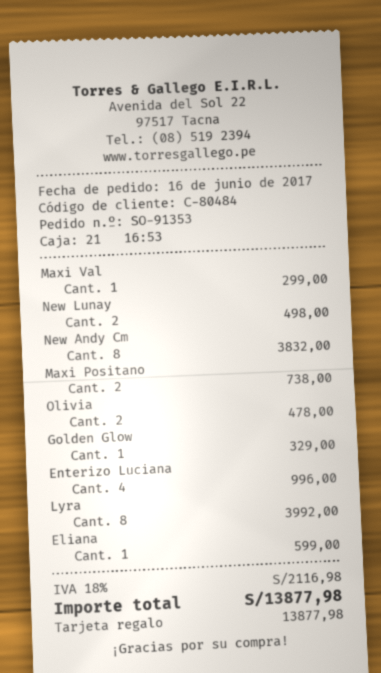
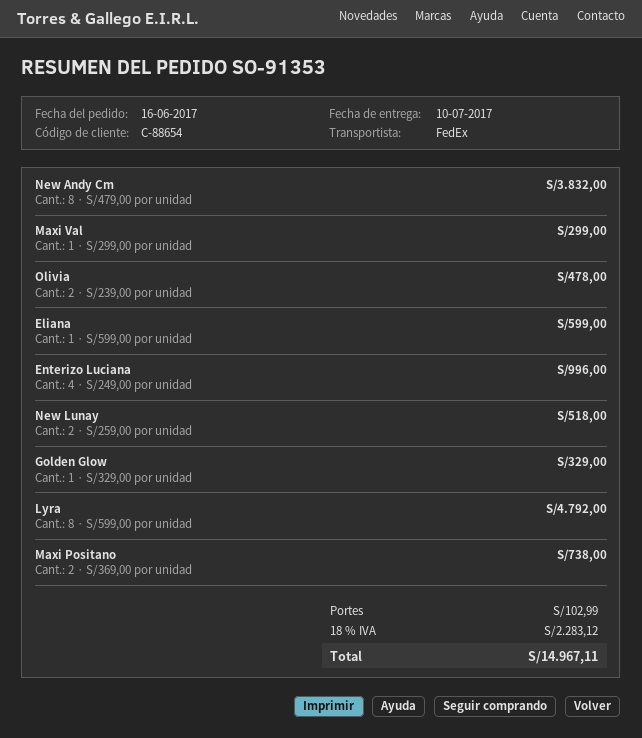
customer number: C-80484 -> C-88654
New Lunay: 2 for 498.00 -> 2 for 518.00
Lyra: 8 for 3992.00 -> 8 for 4792.00
shipping: none -> 102.99
tax: 18% = 2116.98 -> 18% = 2283.12
total: 13877.98 -> 14967.11

